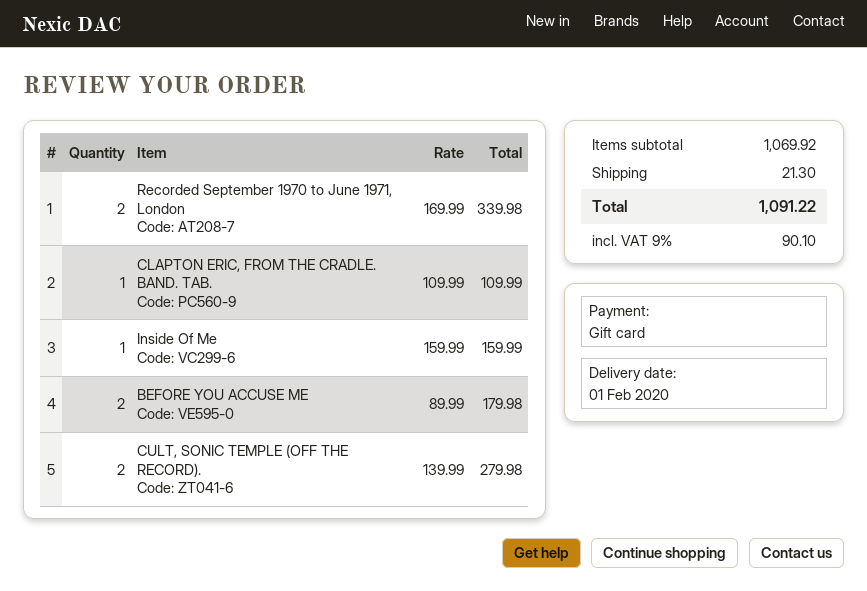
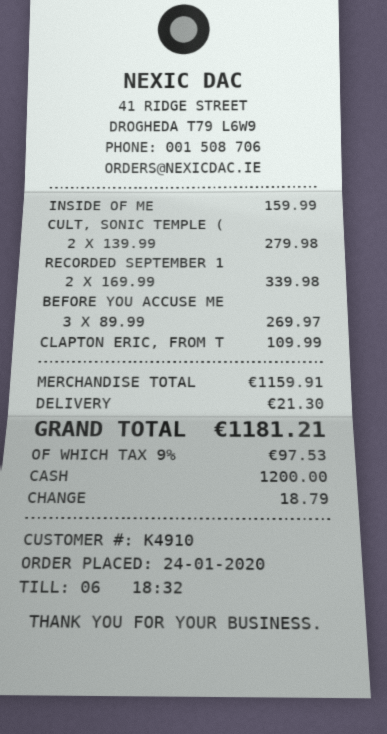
payment method: gift card -> cash
BEFORE YOU ACCUSE ME: 2 x 89.99 = 179.98 -> 3 x 89.99 = 269.97
subtotal: 1069.92 -> 1159.91
tax: 9% = 90.10 -> 9% = 97.53
total: 1091.22 -> 1181.21

